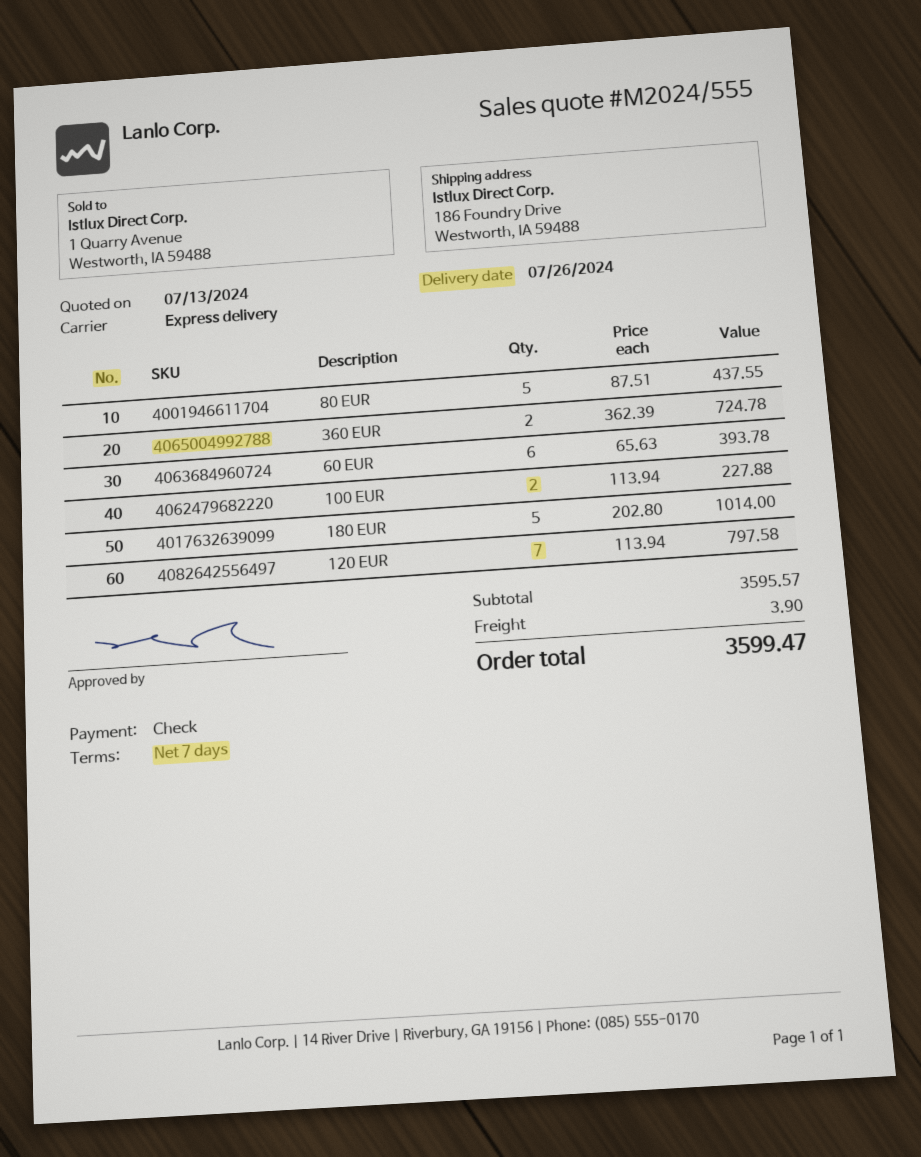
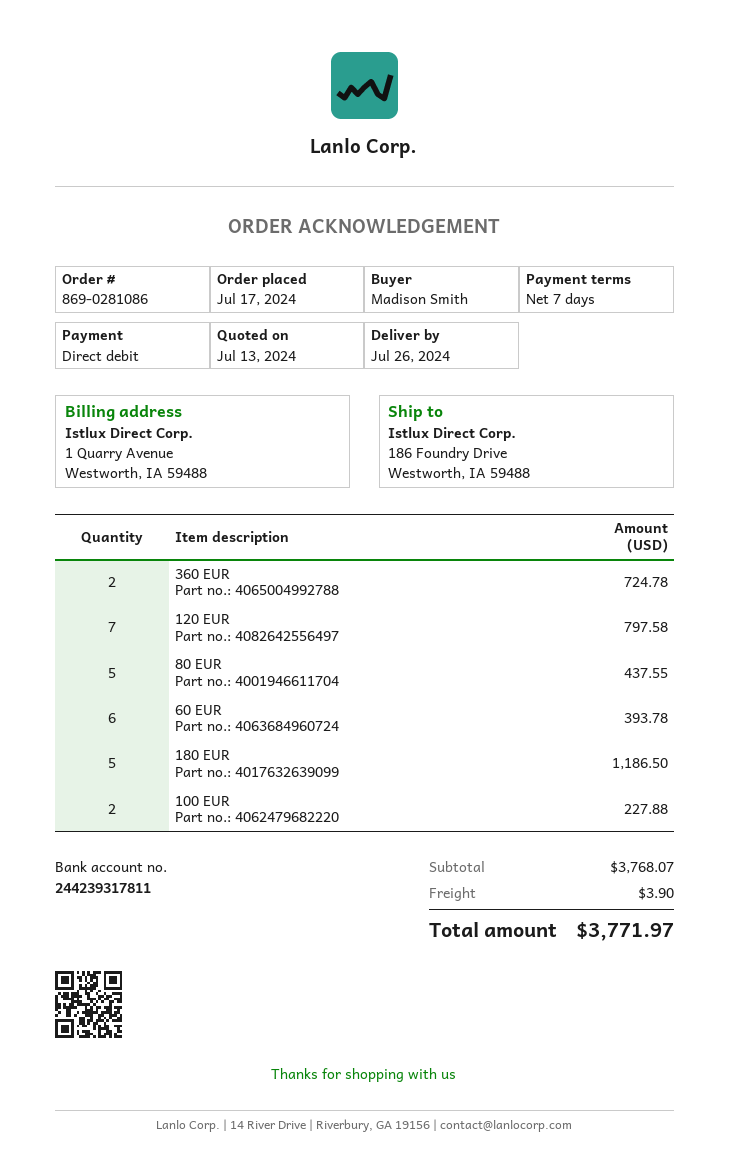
payment method: cheque -> direct debit
180 EUR: 5 for 1014.00 -> 5 for 1186.50
subtotal: 3595.57 -> 3768.07
total: 3599.47 -> 3771.97

